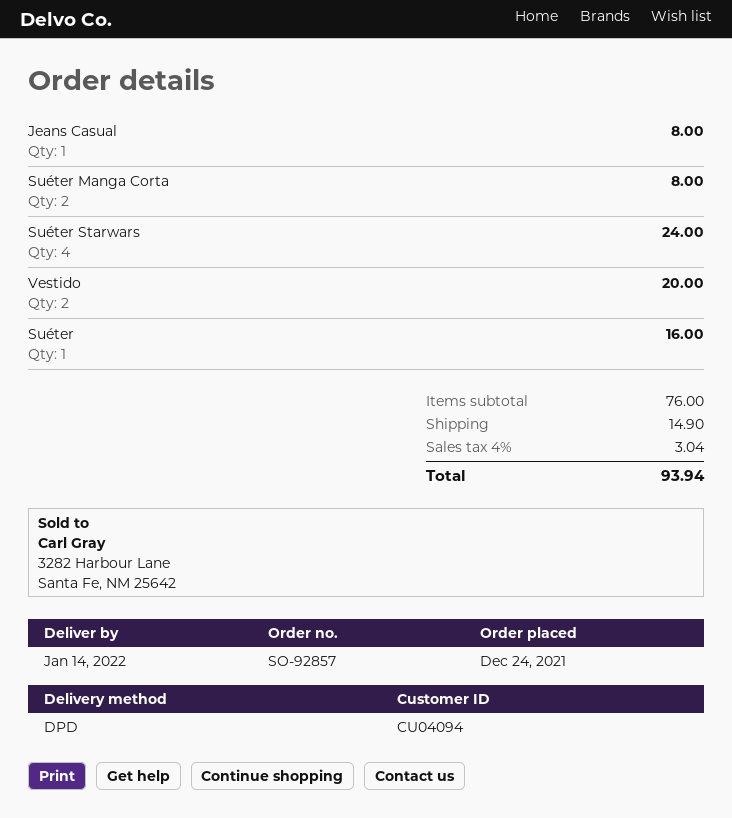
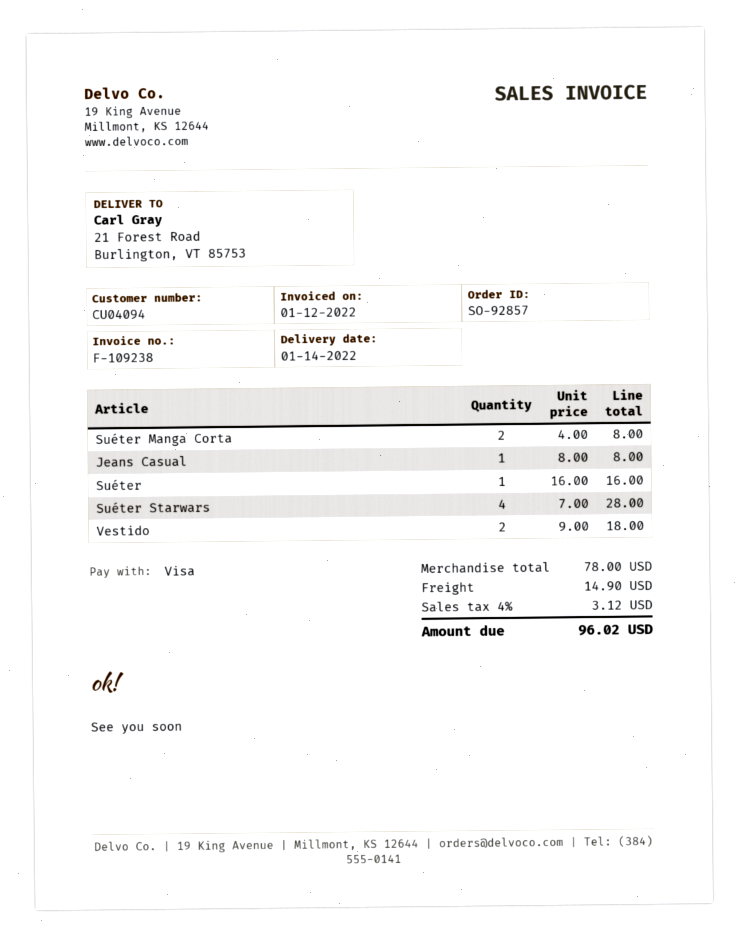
Suéter Starwars: 4 for 24.00 -> 4 for 28.00
Vestido: 2 for 20.00 -> 2 for 18.00
subtotal: 76.00 -> 78.00
tax: 4% = 3.04 -> 4% = 3.12
total: 93.94 -> 96.02

